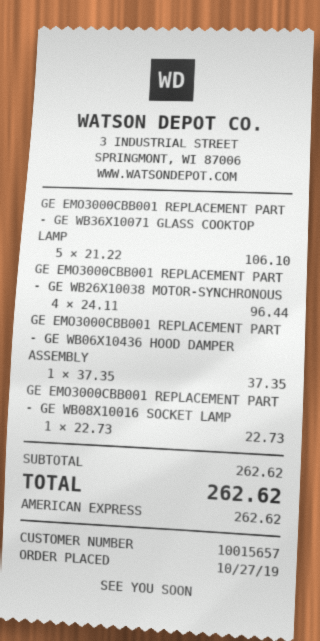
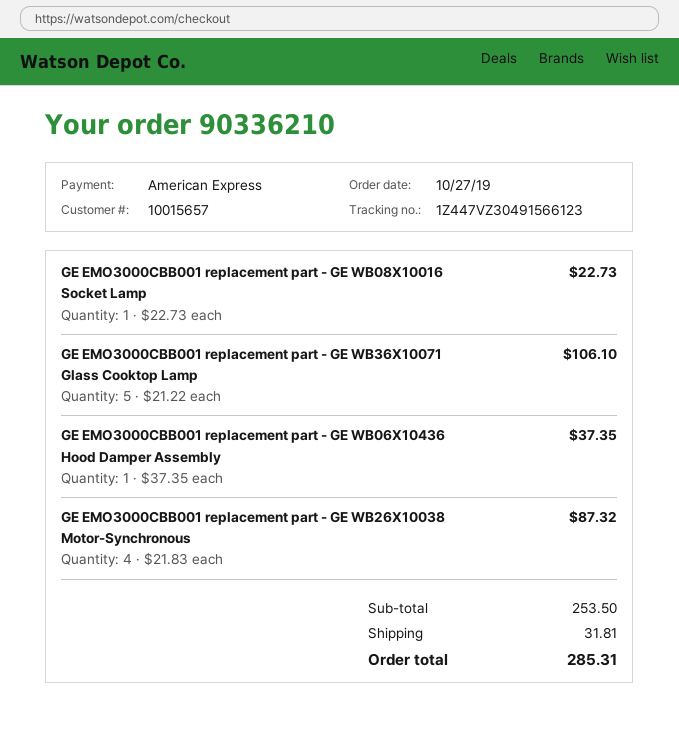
GE EMO3000CBB001 REPLACEMENT PART - GE WB26X10038 MOTOR-SYNCHRONOUS: 4 x 24.11 = 96.44 -> 4 x 21.83 = 87.32
subtotal: 262.62 -> 253.50
shipping: none -> 31.81
total: 262.62 -> 285.31

